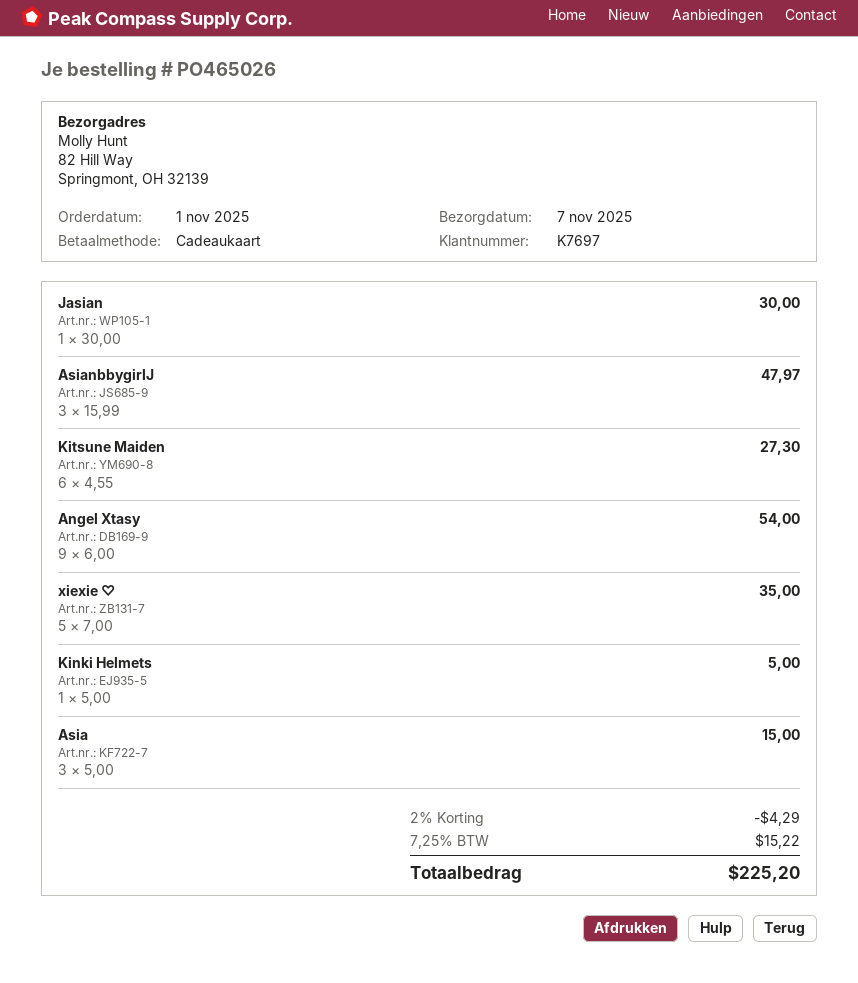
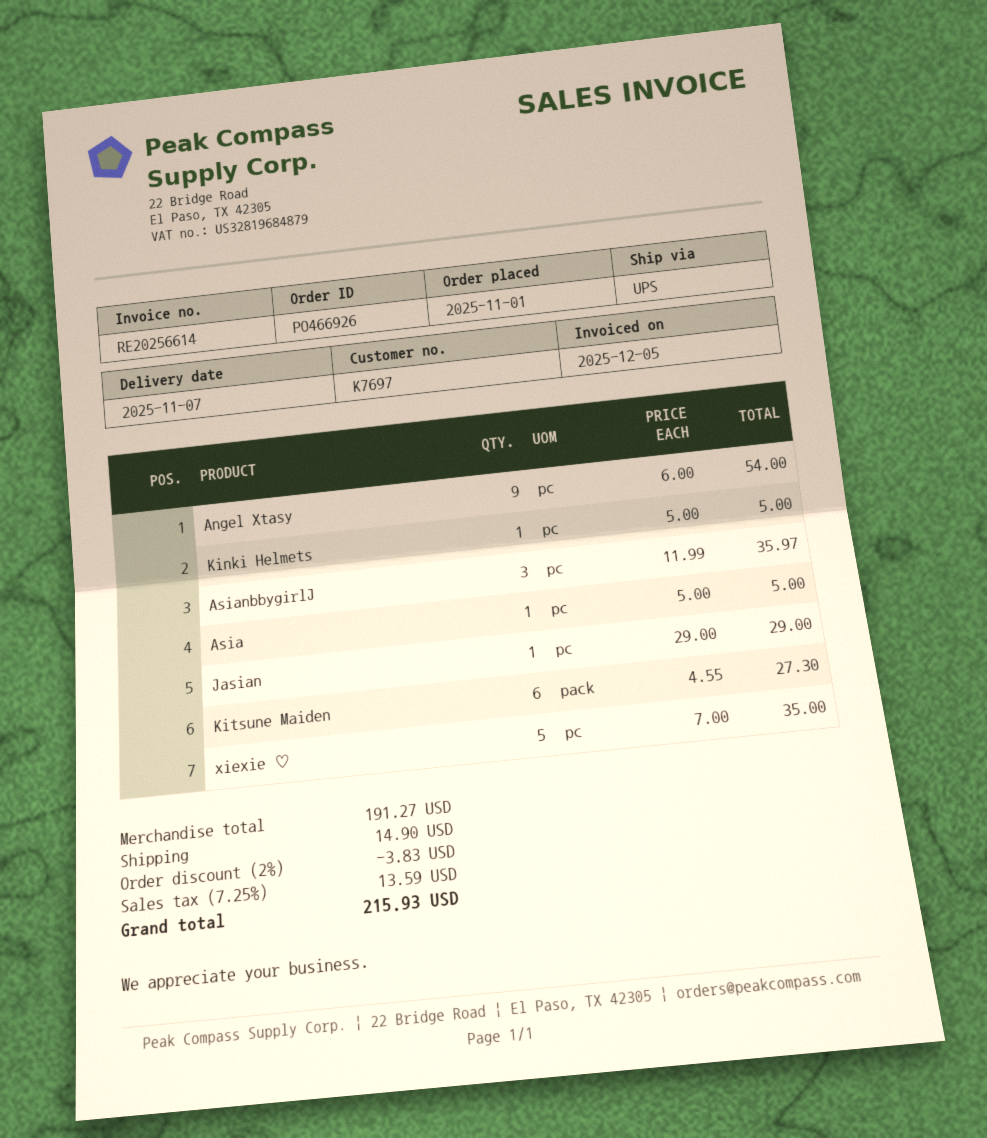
order number: PO465026 -> PO466926
Jasian: 1 x 30.00 = 30.00 -> 1 x 29.00 = 29.00
AsianbbygirlJ: 3 x 15.99 = 47.97 -> 3 x 11.99 = 35.97
Asia: 3 x 5.00 = 15.00 -> 1 x 5.00 = 5.00
discount: 2% = 4.29 -> 2% = 3.83
shipping: none -> 14.90
tax: 7.25% = 15.22 -> 7.25% = 13.59
total: 225.20 -> 215.93

